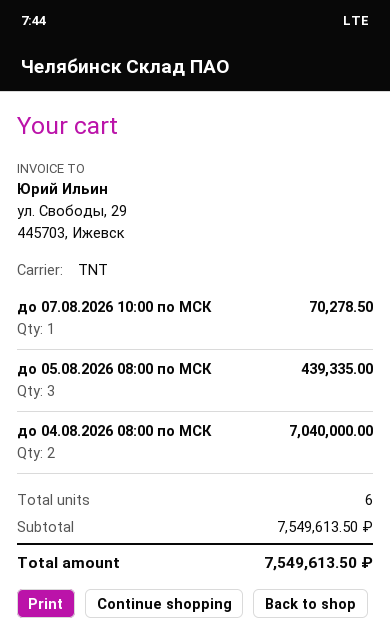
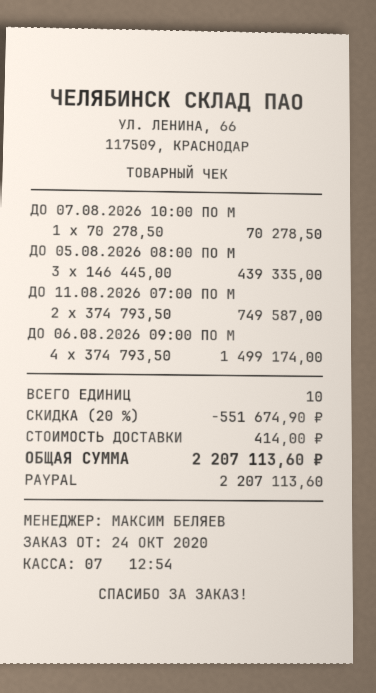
до 04.08.2026 08:00 по МСК: 2 for 7040000.00 -> none
ДО 11.08.2026 07:00 ПО М: none -> 2 for 749587.00
ДО 06.08.2026 09:00 ПО М: none -> 4 for 1499174.00
total quantity: 6 -> 10
discount: none -> 20% = 551674.90
shipping: none -> 414.00
total: 7549613.50 -> 2207113.60

